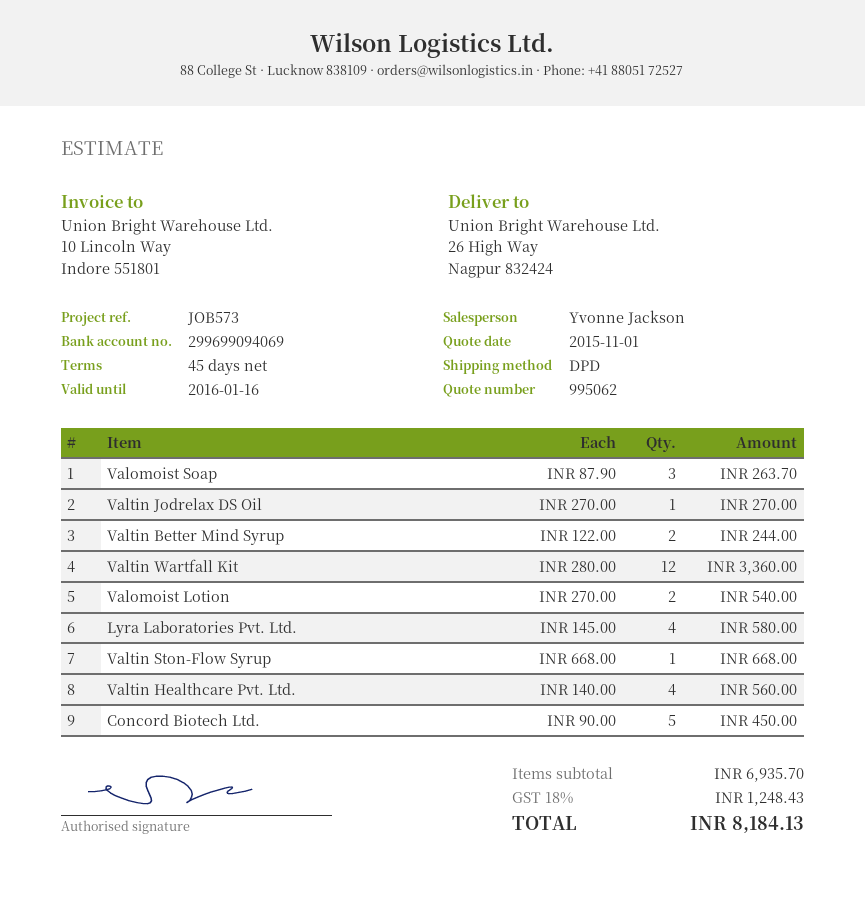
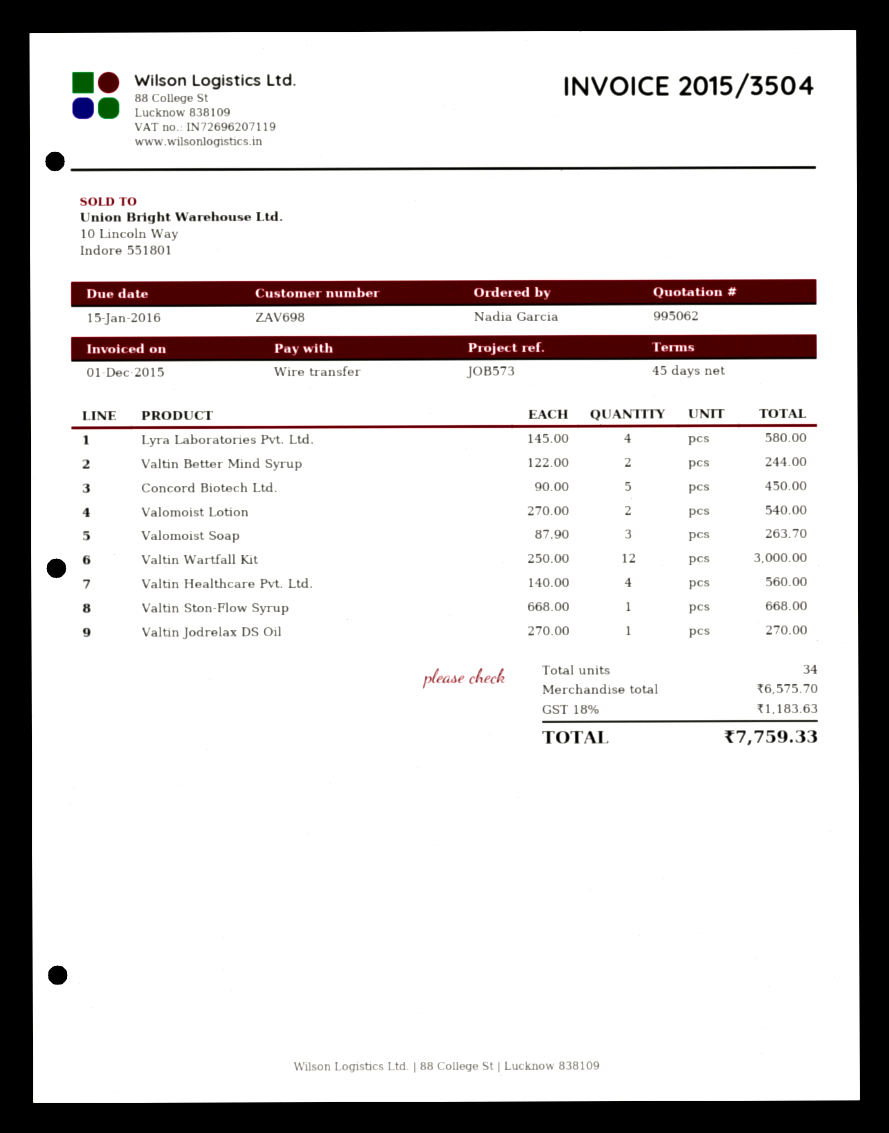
Valtin Wartfall Kit: 12 x 280.00 = 3360.00 -> 12 x 250.00 = 3000.00
subtotal: 6935.70 -> 6575.70
tax: 18% = 1248.43 -> 18% = 1183.63
total: 8184.13 -> 7759.33

